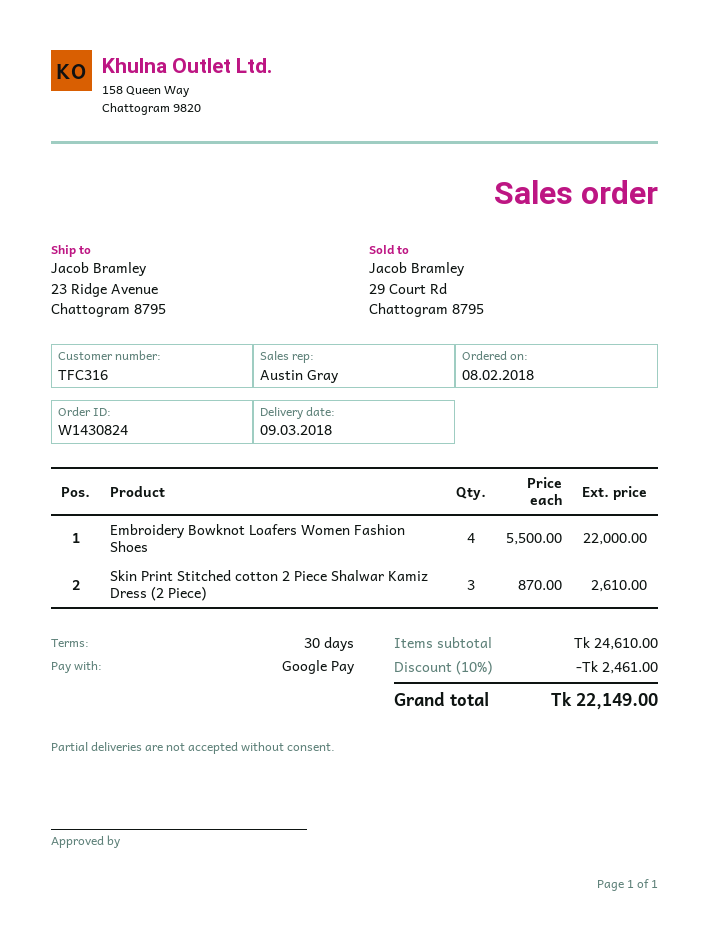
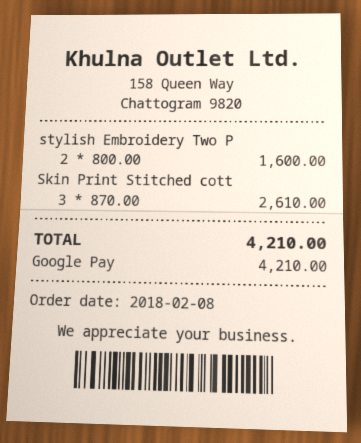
Embroidery Bowknot Loafers Women Fashion Shoes: 4 x 5500.00 = 22000.00 -> none
stylish Embroidery Two P: none -> 2 x 800.00 = 1600.00
discount: 10% = 2461.00 -> none
total: 22149.00 -> 4210.00

